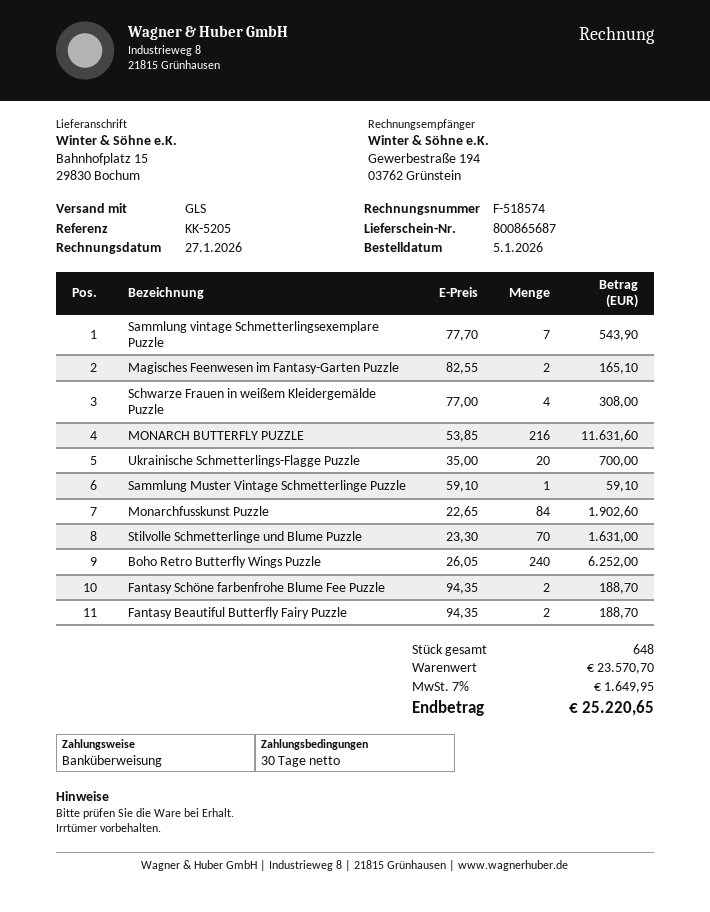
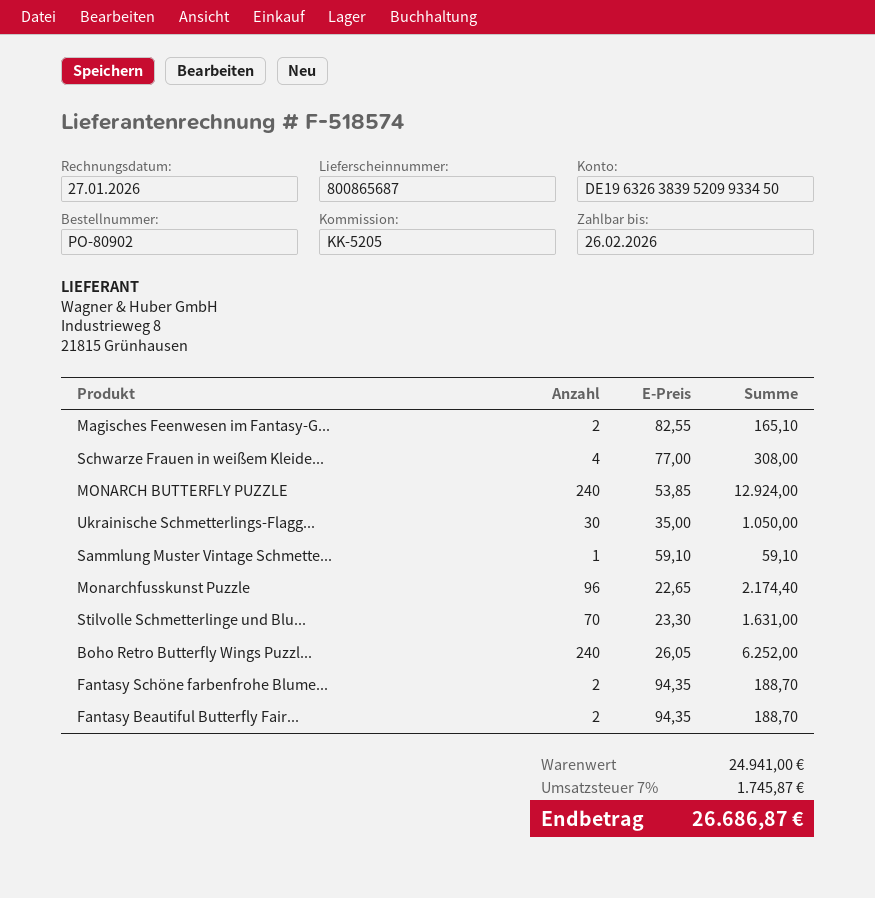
Sammlung vintage Schmetterlingsexemplare Puzzle: 7 x 77.70 = 543.90 -> none
MONARCH BUTTERFLY PUZZLE: 216 x 53.85 = 11631.60 -> 240 x 53.85 = 12924.00
Ukrainische Schmetterlings-Flagge Puzzle: 20 x 35.00 = 700.00 -> 30 x 35.00 = 1050.00
Monarchfusskunst Puzzle: 84 x 22.65 = 1902.60 -> 96 x 22.65 = 2174.40
subtotal: 23570.70 -> 24941.00
tax: 7% = 1649.95 -> 7% = 1745.87
total: 25220.65 -> 26686.87

